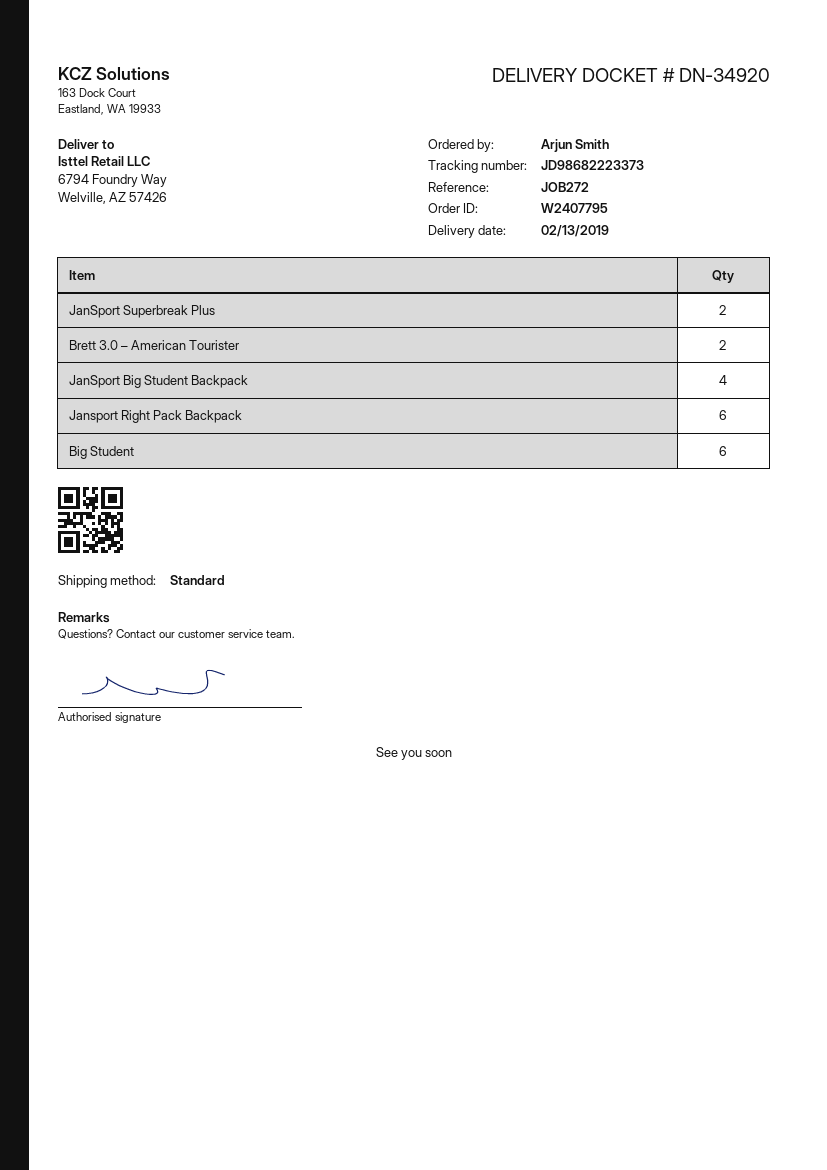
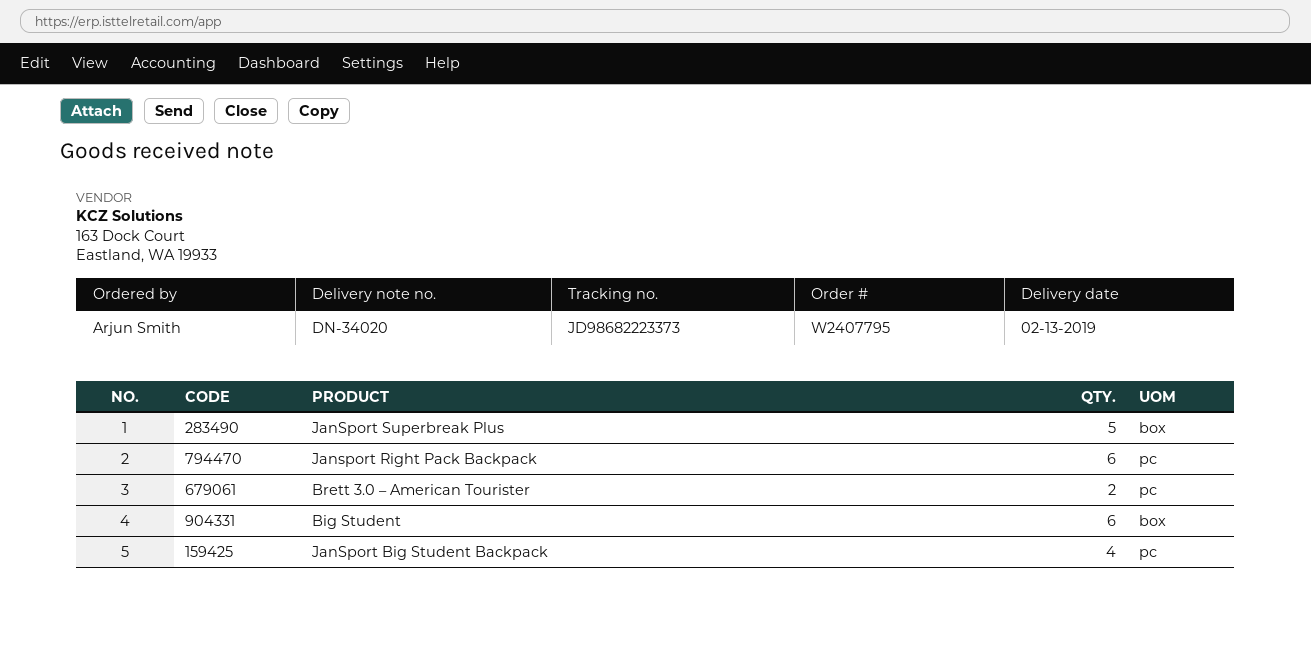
delivery note number: DN-34920 -> DN-34020
JanSport Superbreak Plus: 2 -> 5

